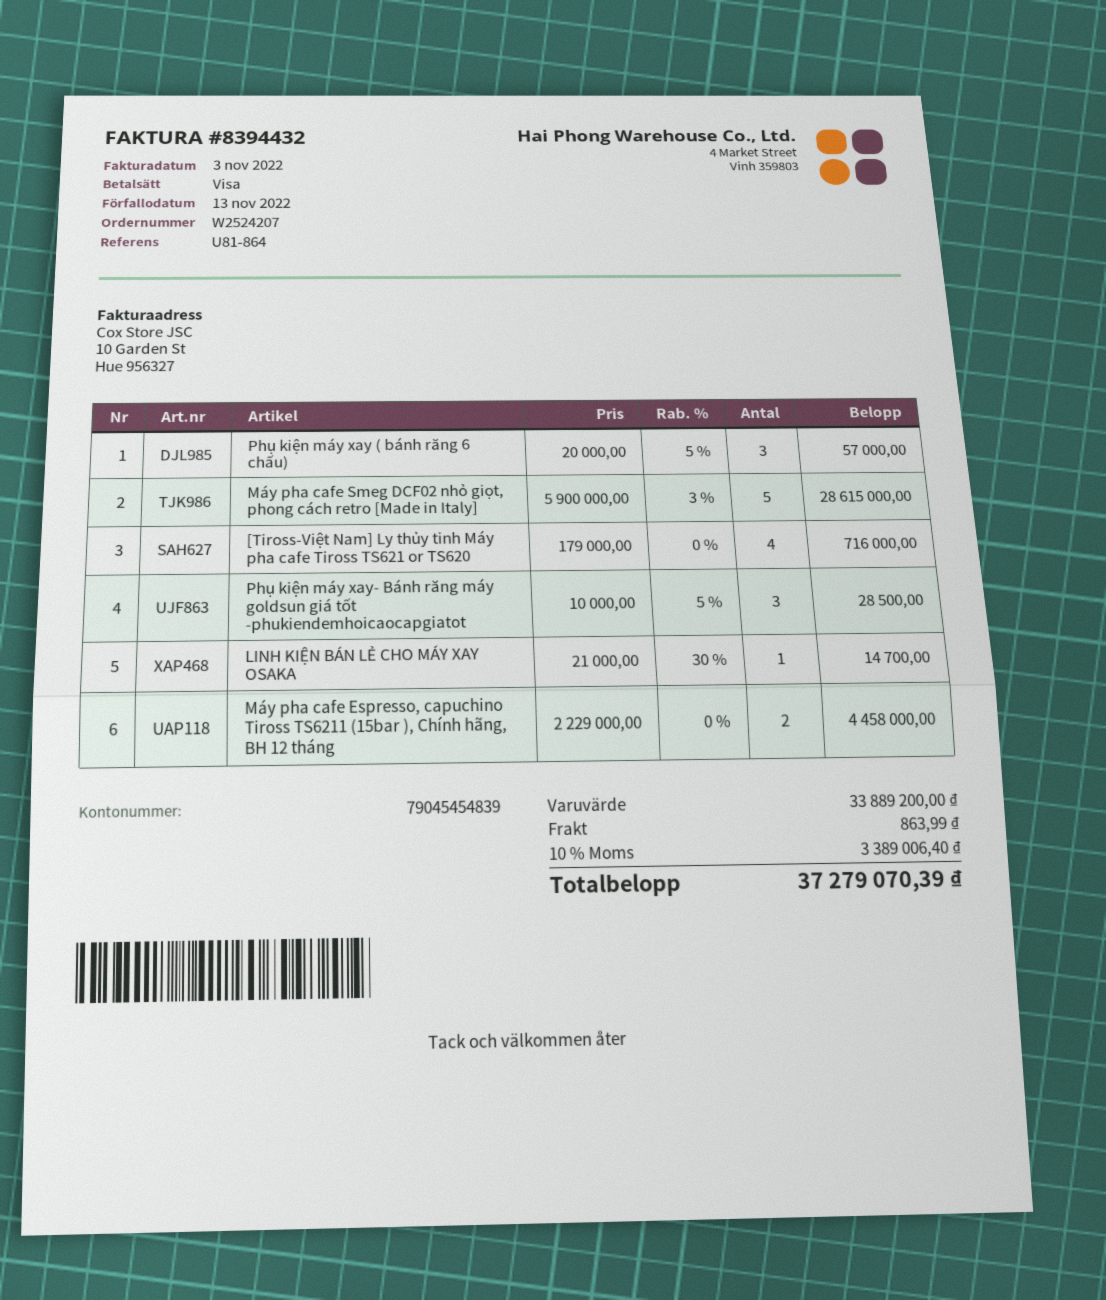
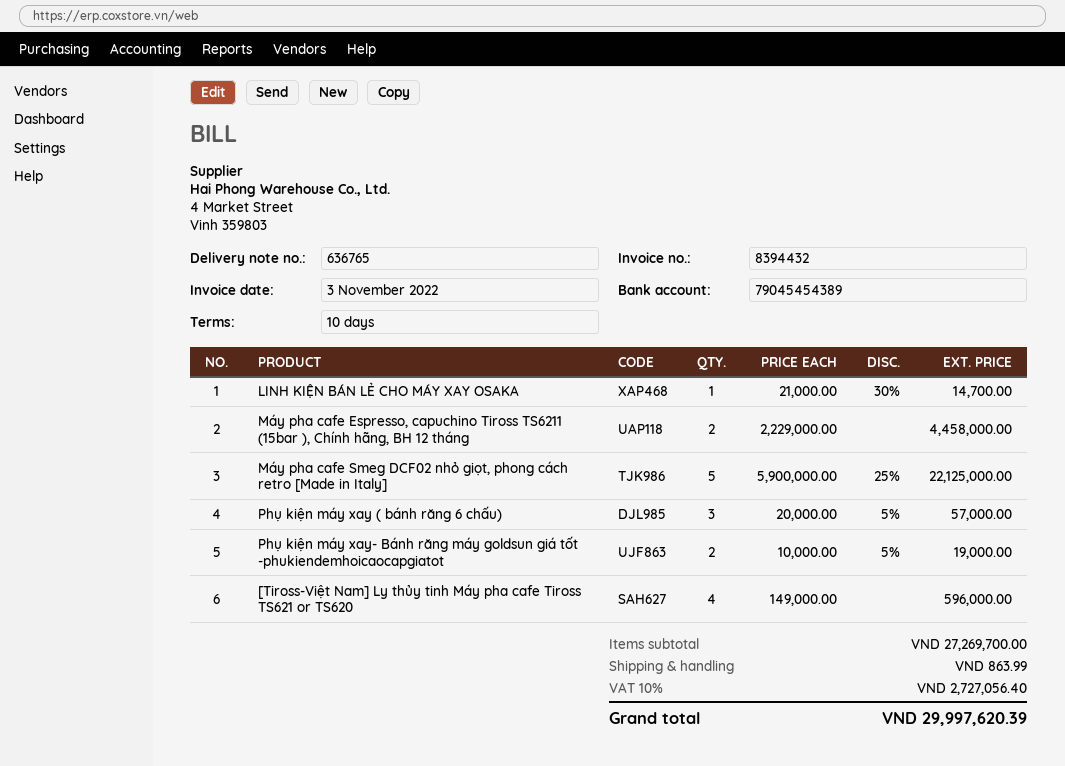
bank account: 79045454839 -> 79045454389
Máy pha cafe Smeg DCF02 nhỏ giọt, phong cách retro [Made in Italy]: 5 x 5900000.00 - 3% = 28615000.00 -> 5 x 5900000.00 - 25% = 22125000.00
[Tiross-Việt Nam] Ly thủy tinh Máy pha cafe Tiross TS621 or TS620: 4 x 179000.00 = 716000.00 -> 4 x 149000.00 = 596000.00
Phụ kiện máy xay- Bánh răng máy goldsun giá tốt -phukiendemhoicaocapgiatot: 3 x 10000.00 - 5% = 28500.00 -> 2 x 10000.00 - 5% = 19000.00
subtotal: 33889200.00 -> 27269700.00
tax: 10% = 3389006.40 -> 10% = 2727056.40
total: 37279070.39 -> 29997620.39

